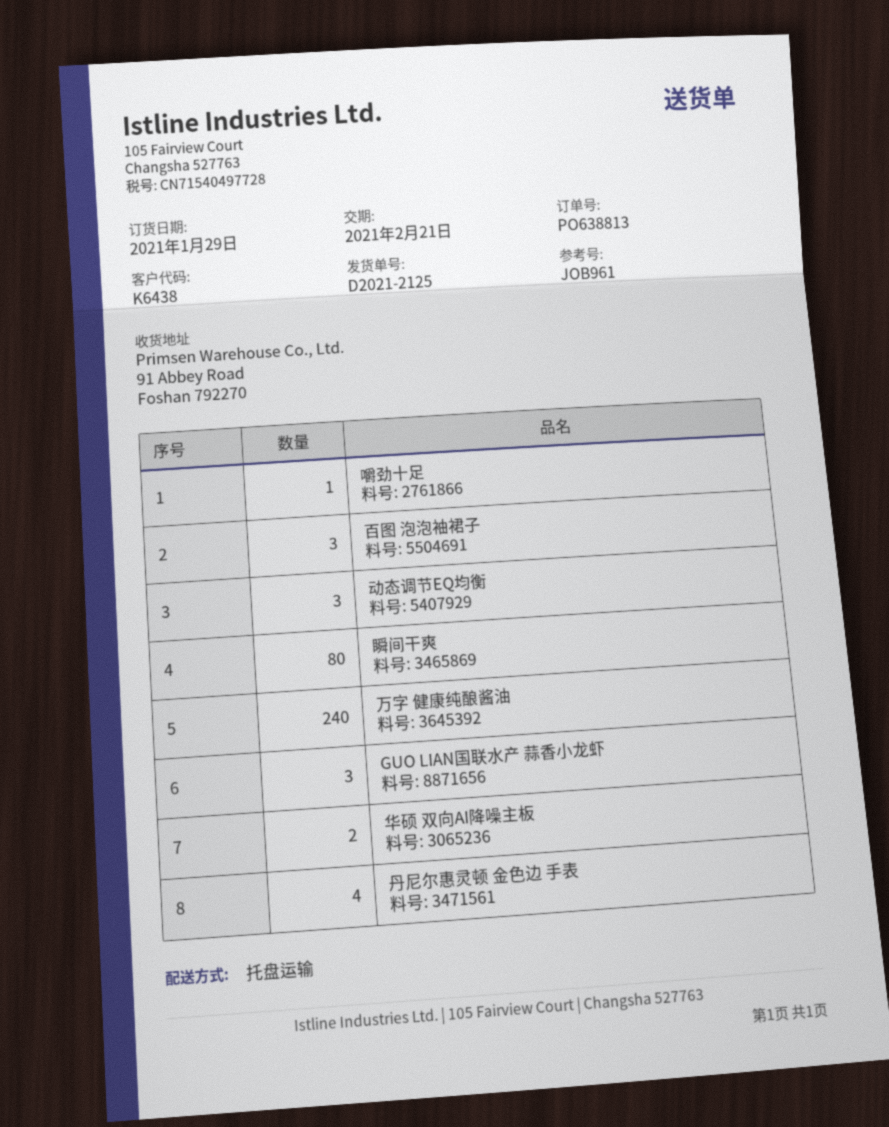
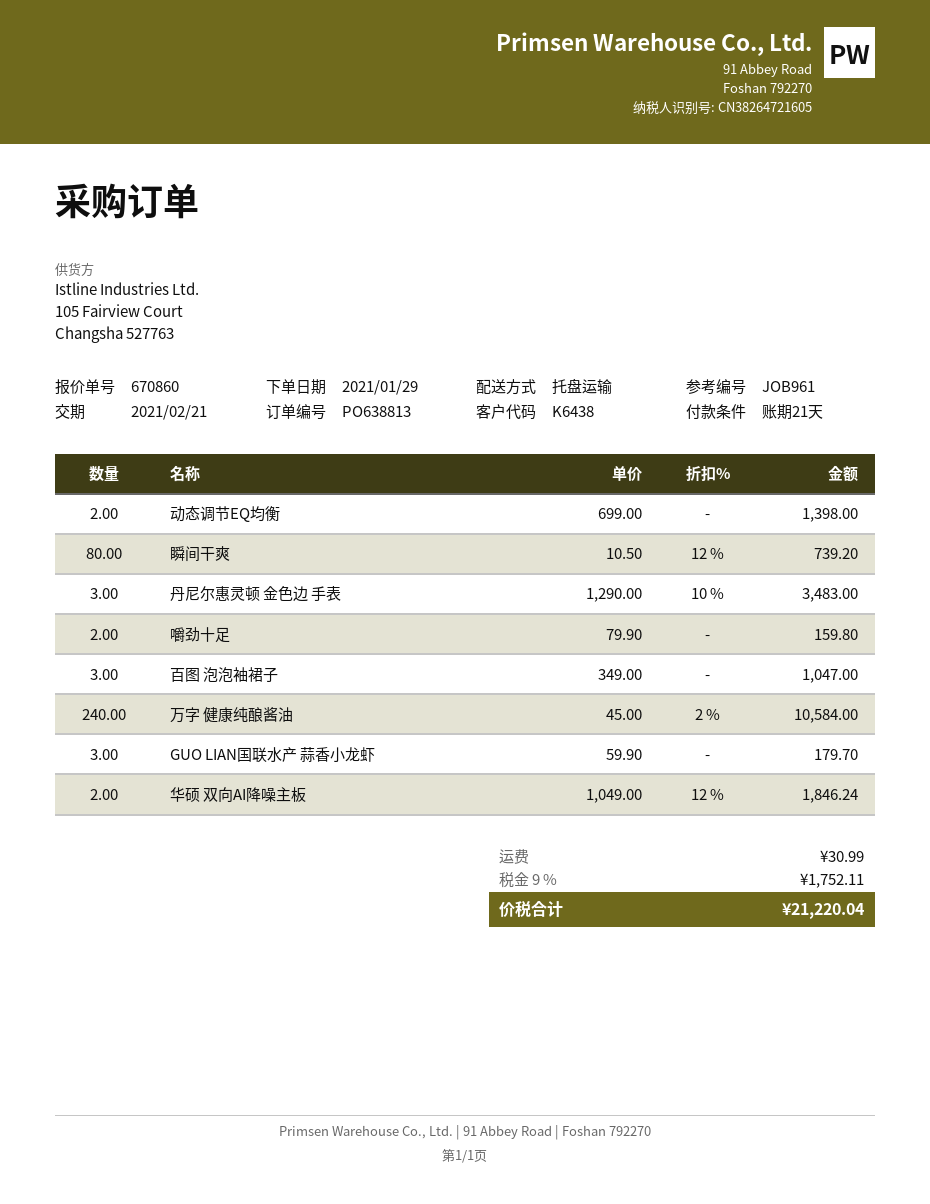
嚼劲十足: 1 -> 2
动态调节EQ均衡: 3 -> 2
丹尼尔惠灵顿 金色边 手表: 4 -> 3

